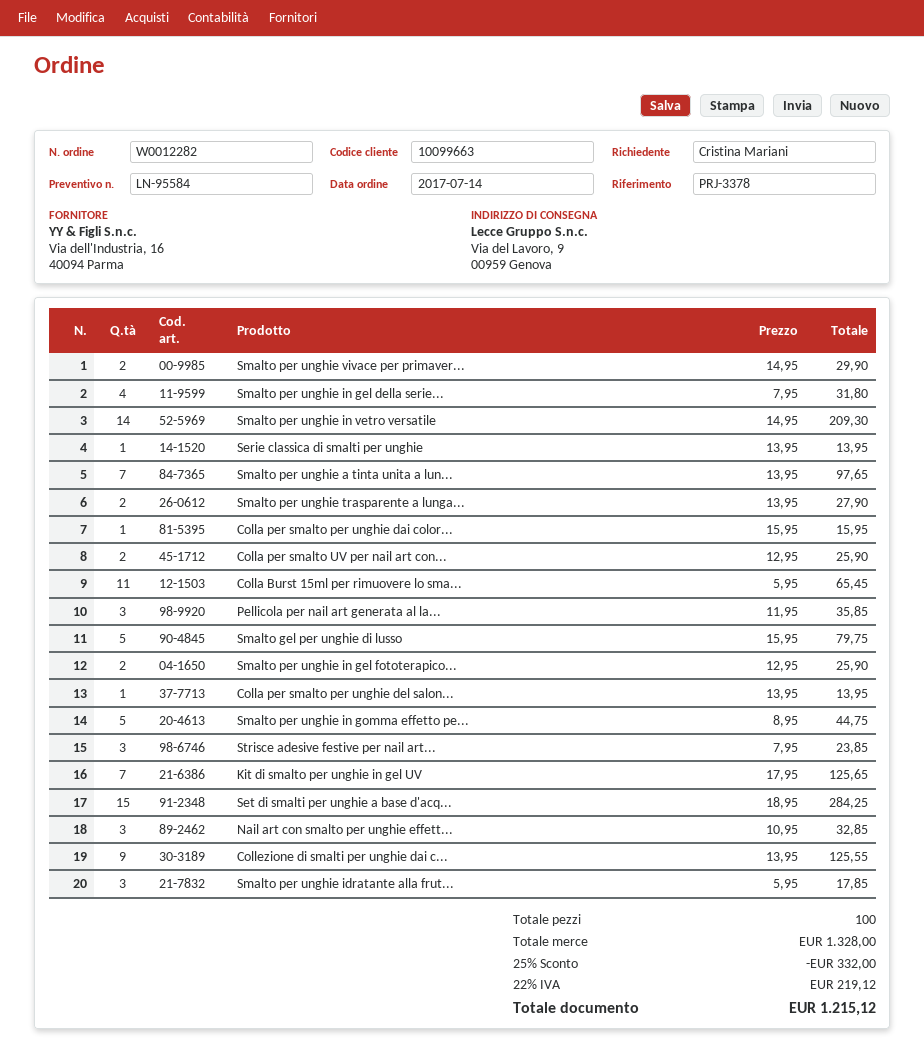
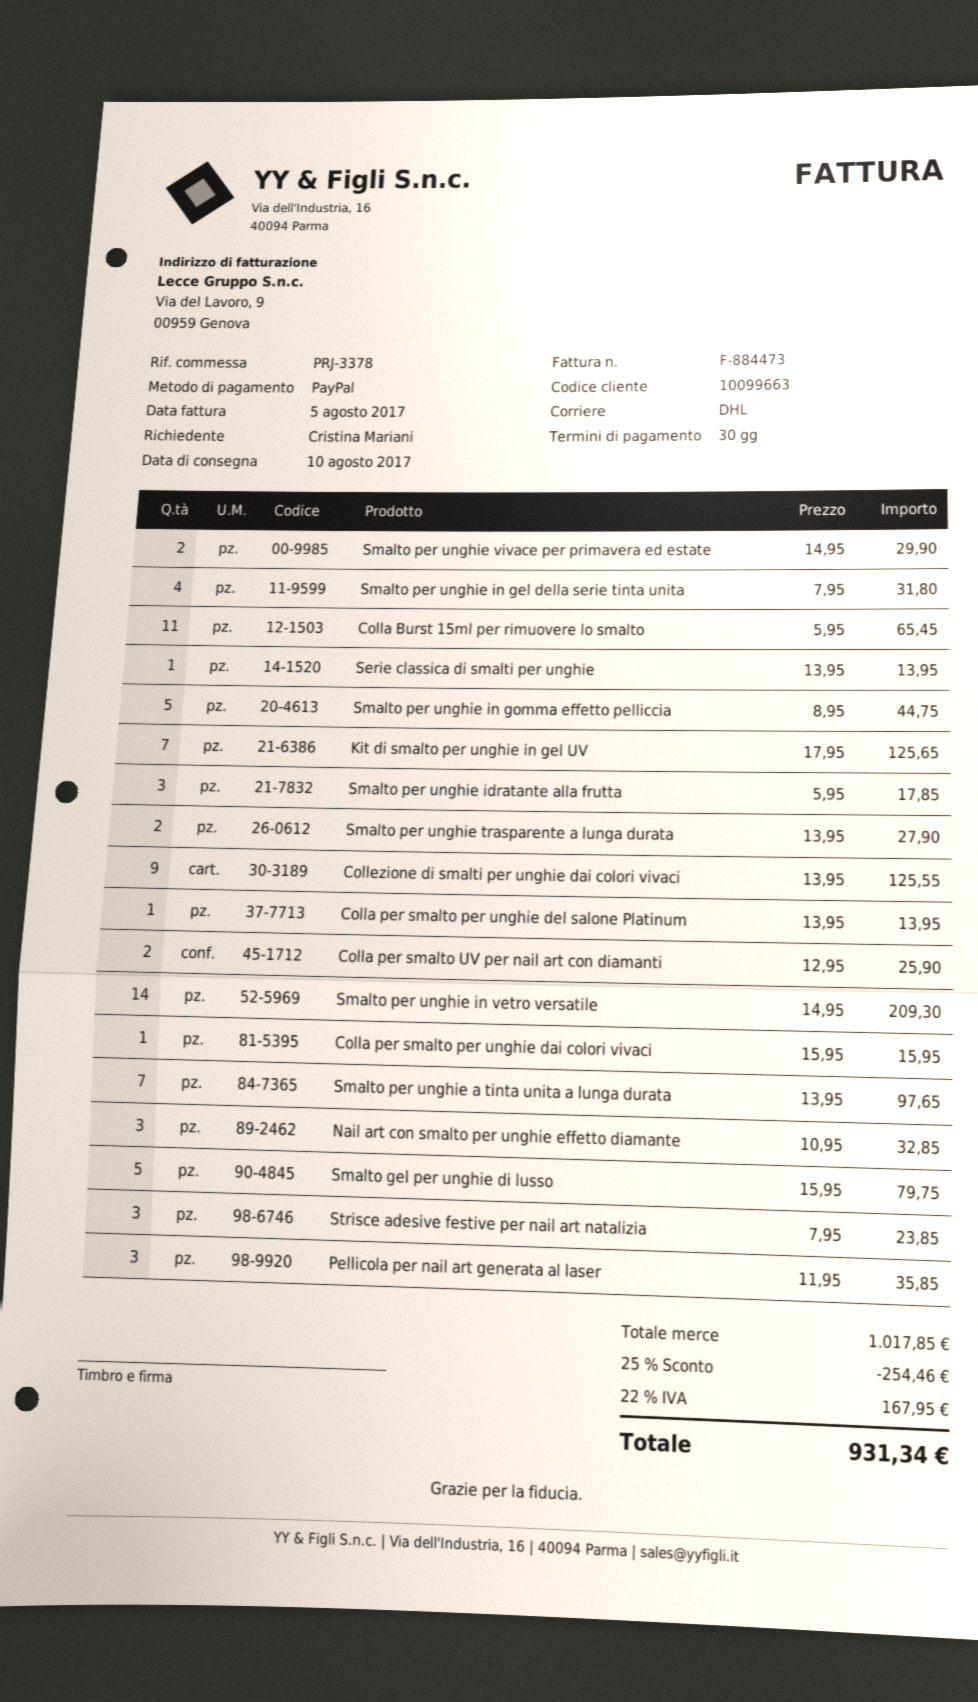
Smalto per unghie in gel fototerapico...: 2 x 12.95 = 25.90 -> none
Set di smalti per unghie a base d'acq...: 15 x 18.95 = 284.25 -> none
subtotal: 1328.00 -> 1017.85
discount: 25% = 332.00 -> 25% = 254.46
tax: 22% = 219.12 -> 22% = 167.95
total: 1215.12 -> 931.34

